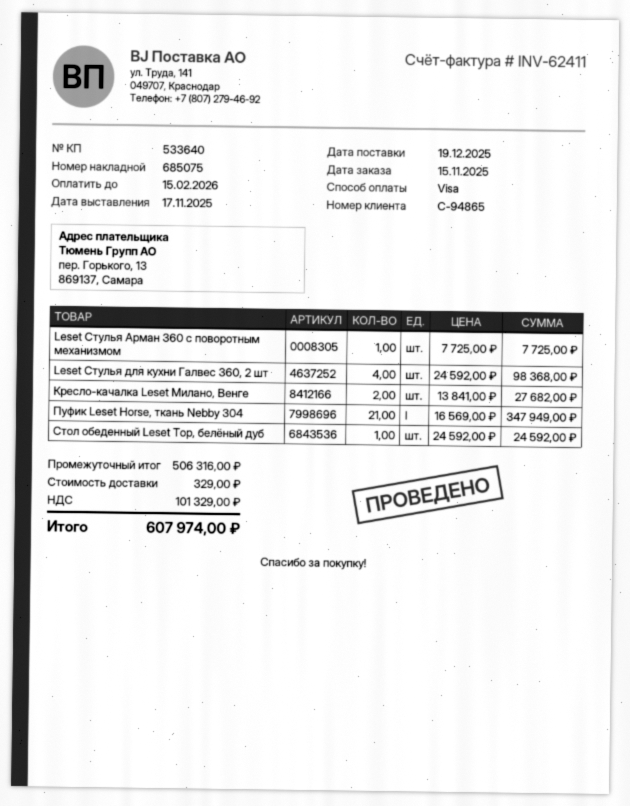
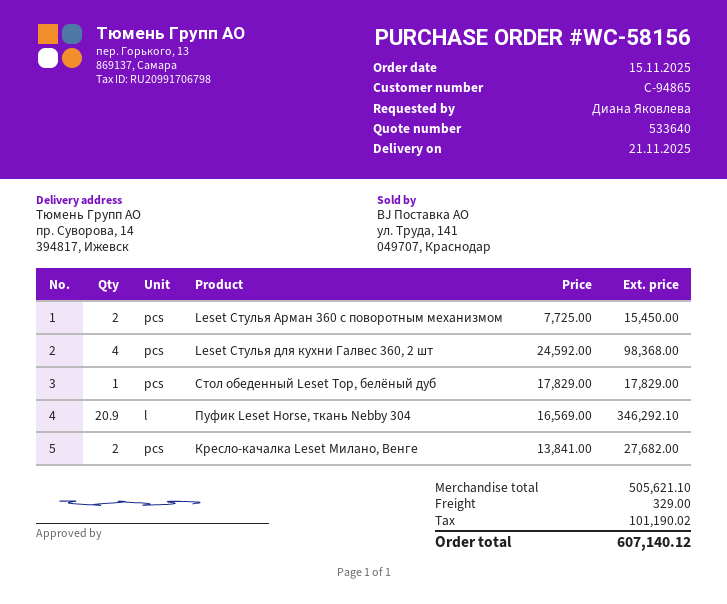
delivery date: 2025-12-19 -> 2025-11-21
Leset Стулья Арман 360 с поворотным механизмом: 1 x 7725.00 = 7725.00 -> 2 x 7725.00 = 15450.00
Пуфик Leset Horse, ткань Nebby 304: 21 x 16569.00 = 347949.00 -> 20.9 x 16569.00 = 346292.10
Стол обеденный Leset Тор, белёный дуб: 1 x 24592.00 = 24592.00 -> 1 x 17829.00 = 17829.00
subtotal: 506316.00 -> 505621.10
tax: 101329.00 -> 101190.02
total: 607974.00 -> 607140.12

